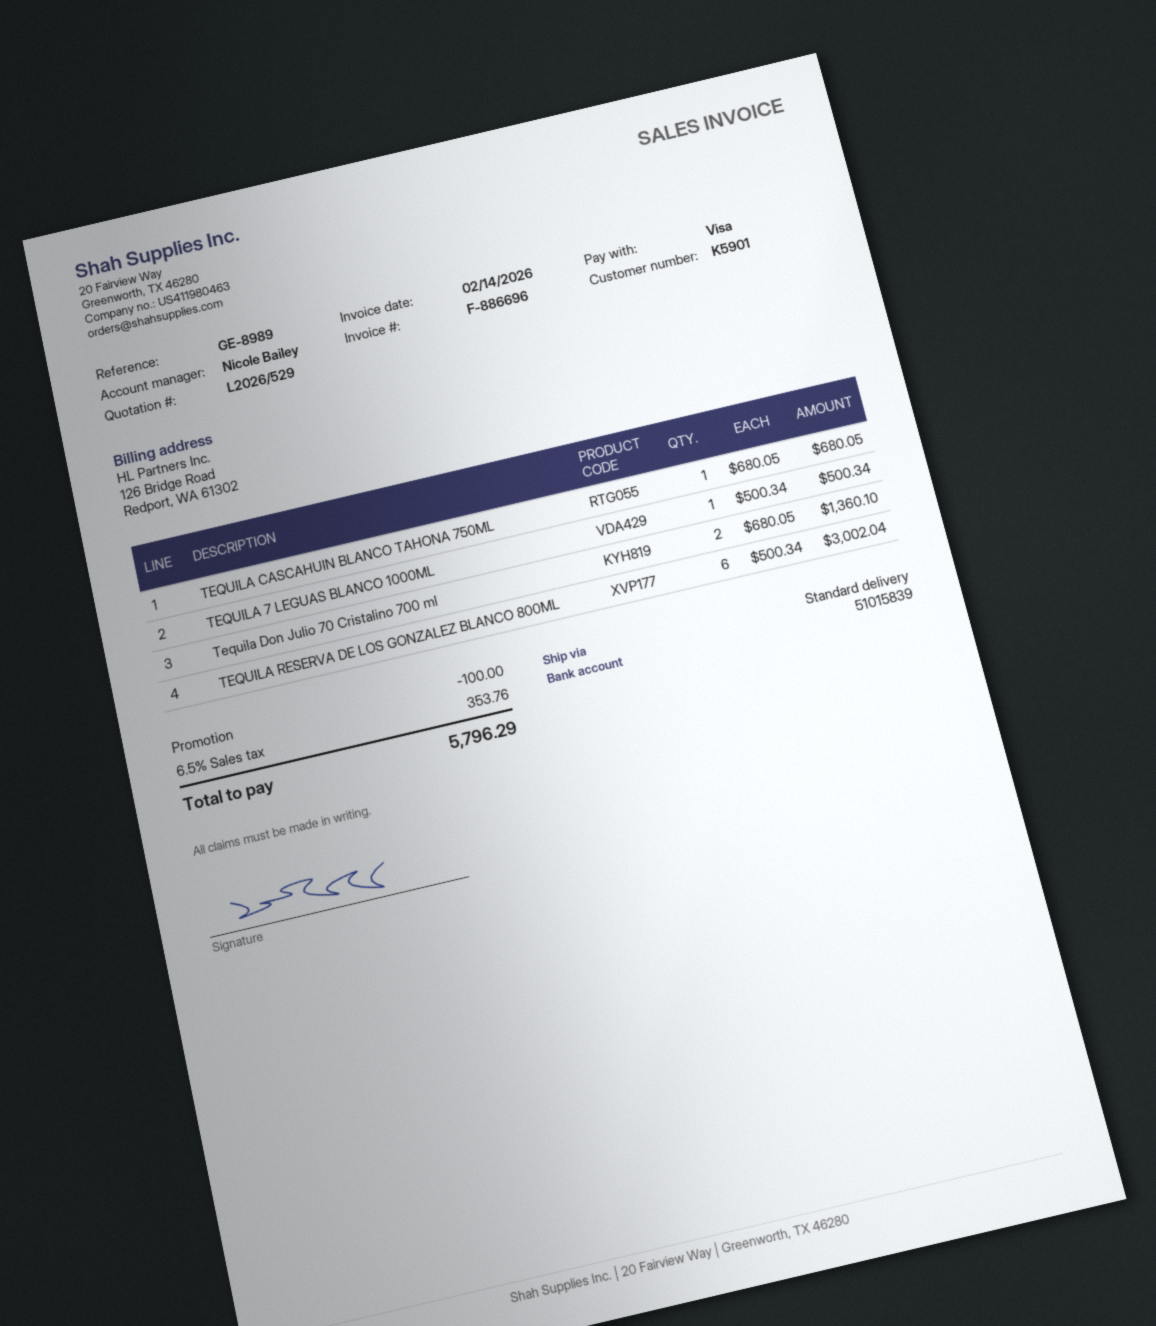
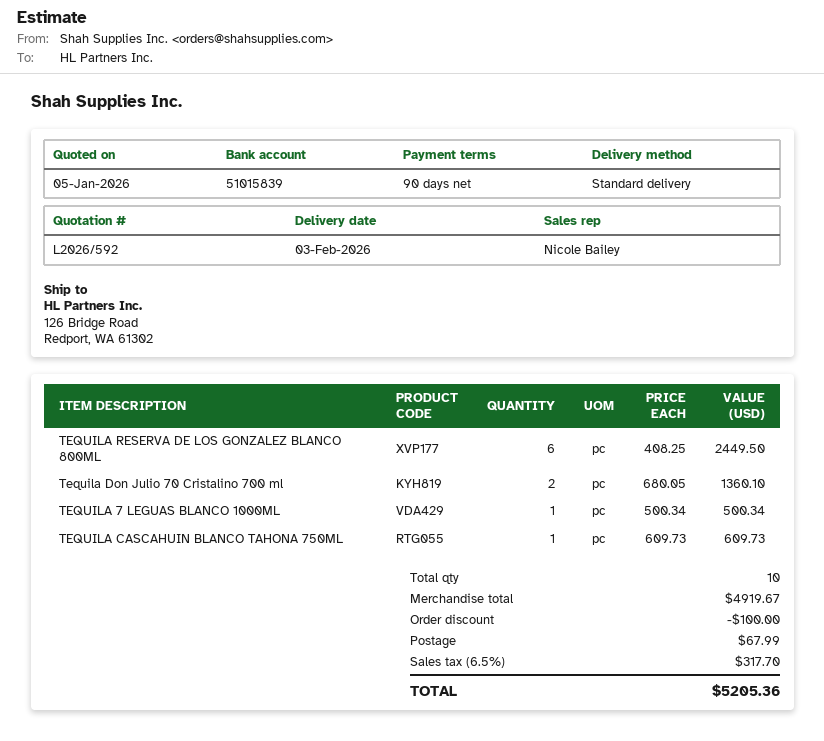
quote number: L2026/529 -> L2026/592
TEQUILA CASCAHUIN BLANCO TAHONA 750ML: 1 x 680.05 = 680.05 -> 1 x 609.73 = 609.73
TEQUILA RESERVA DE LOS GONZALEZ BLANCO 800ML: 6 x 500.34 = 3002.04 -> 6 x 408.25 = 2449.50
shipping: none -> 67.99
tax: 6.5% = 353.76 -> 6.5% = 317.70
total: 5796.29 -> 5205.36

